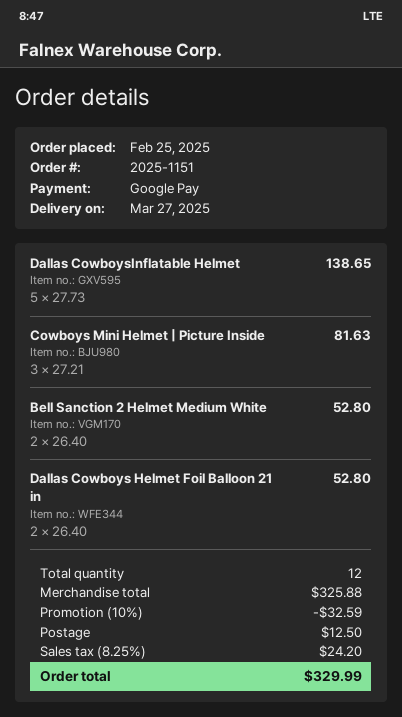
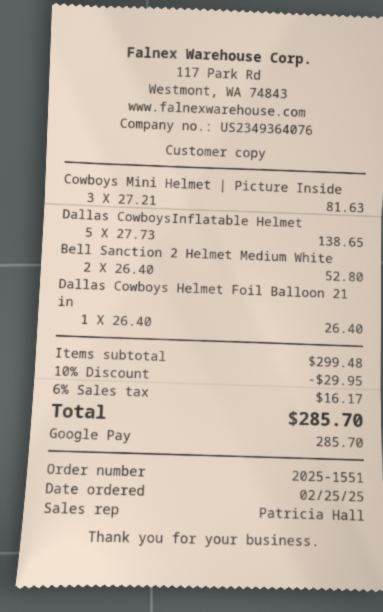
order number: 2025-1151 -> 2025-1551
Dallas Cowboys Helmet Foil Balloon 21 in: 2 x 26.40 = 52.80 -> 1 x 26.40 = 26.40
subtotal: 325.88 -> 299.48
discount: 10% = 32.59 -> 10% = 29.95
shipping: 12.50 -> none
tax: 8.25% = 24.20 -> 6% = 16.17
total: 329.99 -> 285.70

